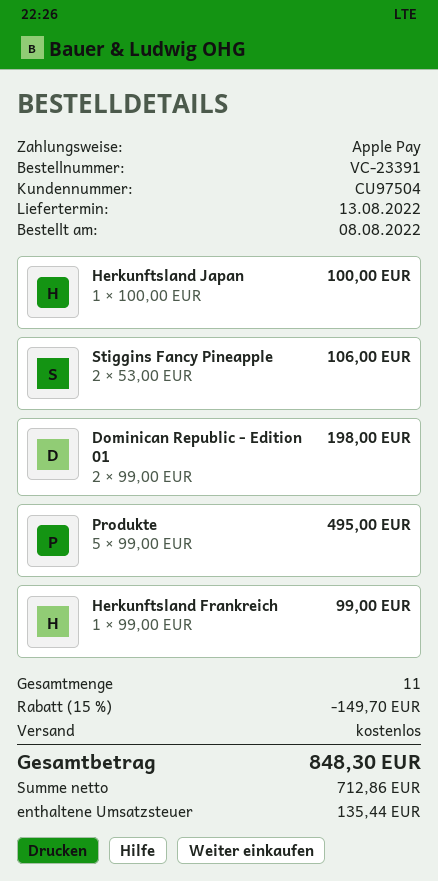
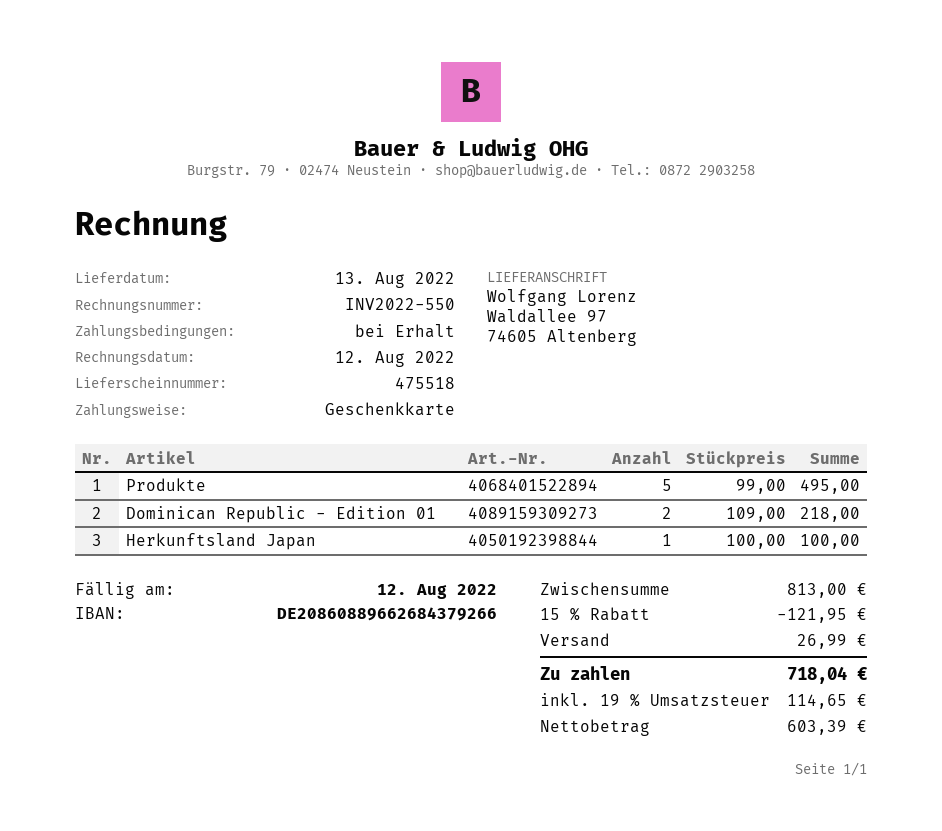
payment method: Apple Pay -> gift card
Stiggins Fancy Pineapple: 2 x 53.00 = 106.00 -> none
Dominican Republic - Edition 01: 2 x 99.00 = 198.00 -> 2 x 109.00 = 218.00
Herkunftsland Frankreich: 1 x 99.00 = 99.00 -> none
discount: 15% = 149.70 -> 15% = 121.95
shipping: 0.00 -> 26.99
net: 712.86 -> 603.39
tax: 135.44 -> 114.65
total: 848.30 -> 718.04

